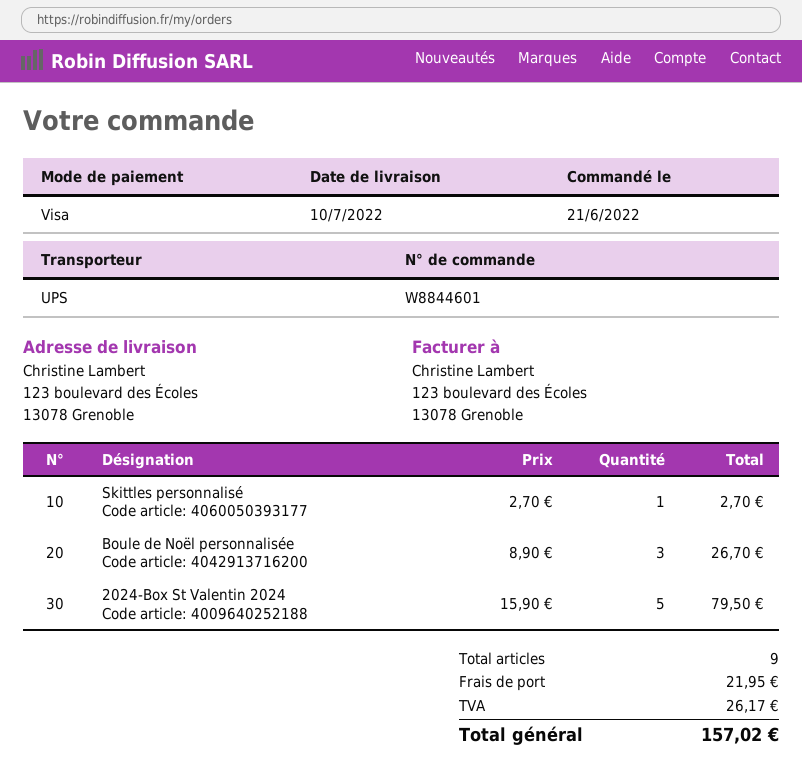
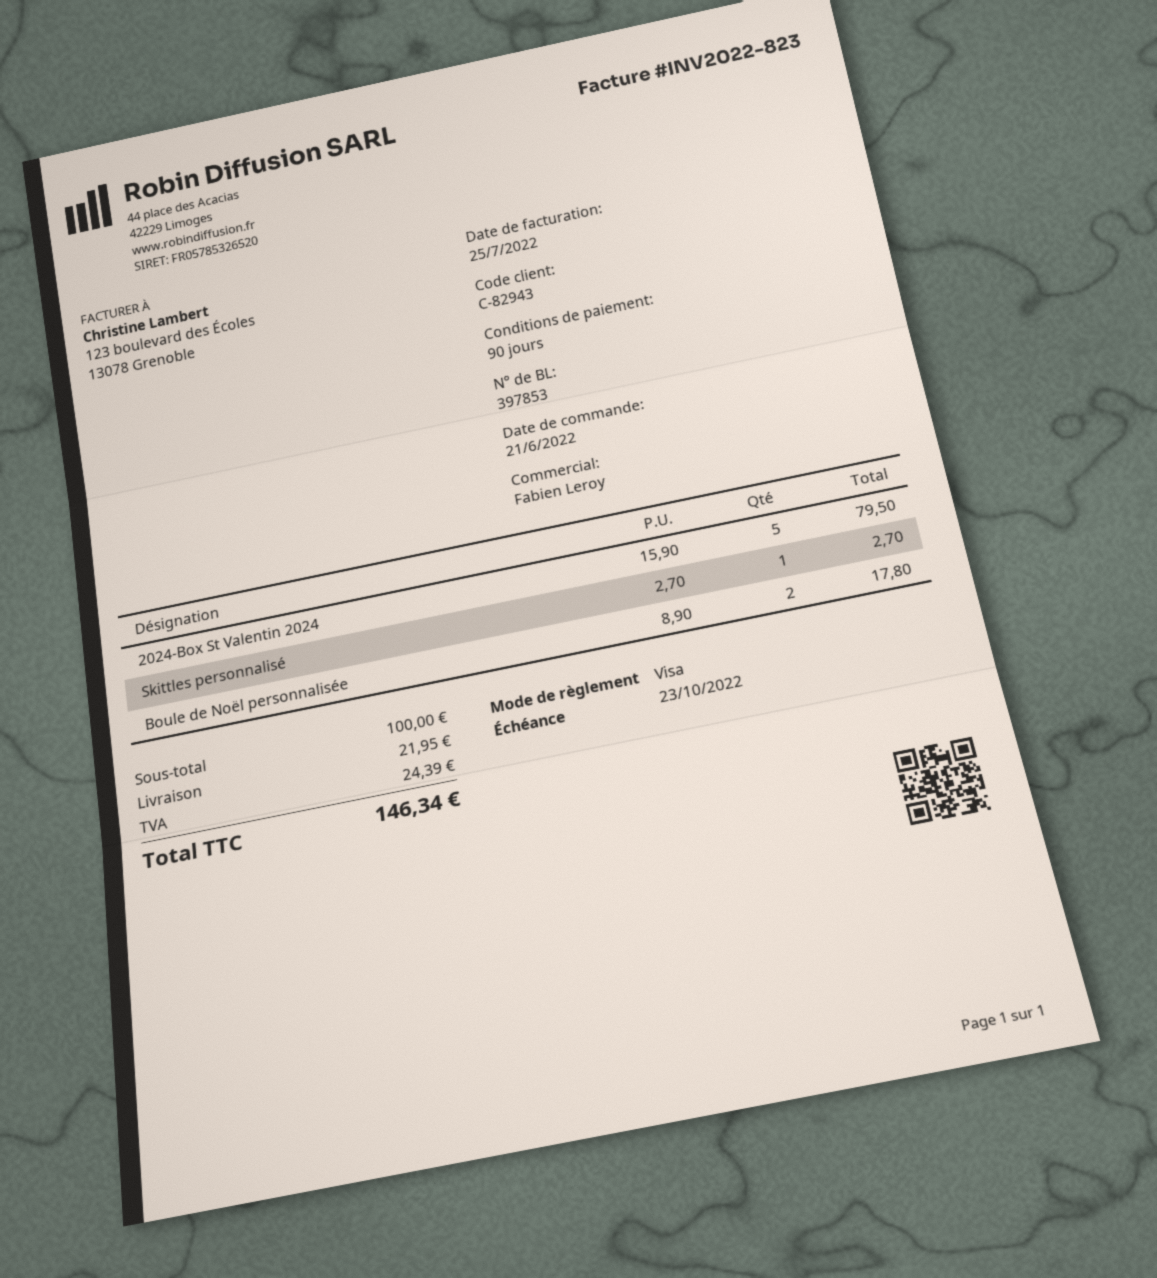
Boule de Noël personnalisée: 3 x 8.90 = 26.70 -> 2 x 8.90 = 17.80
tax: 26.17 -> 24.39
total: 157.02 -> 146.34

